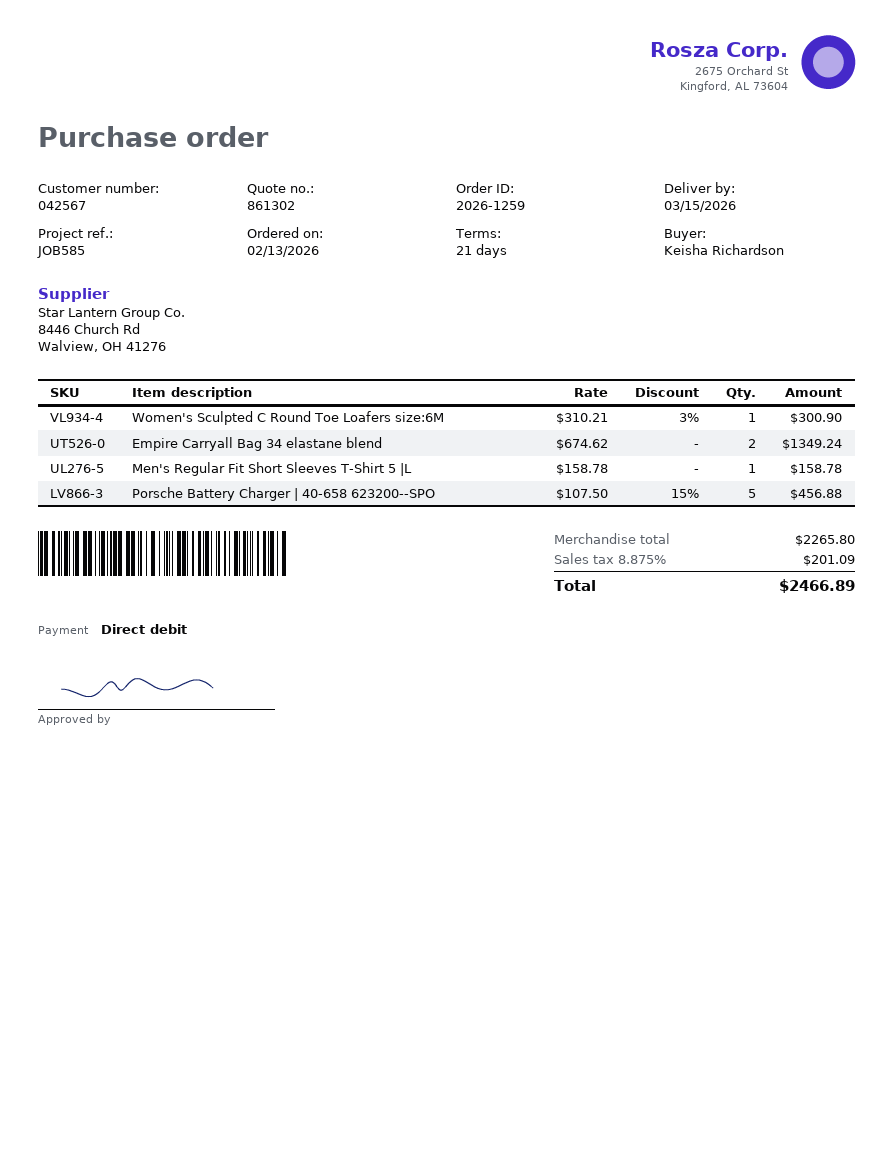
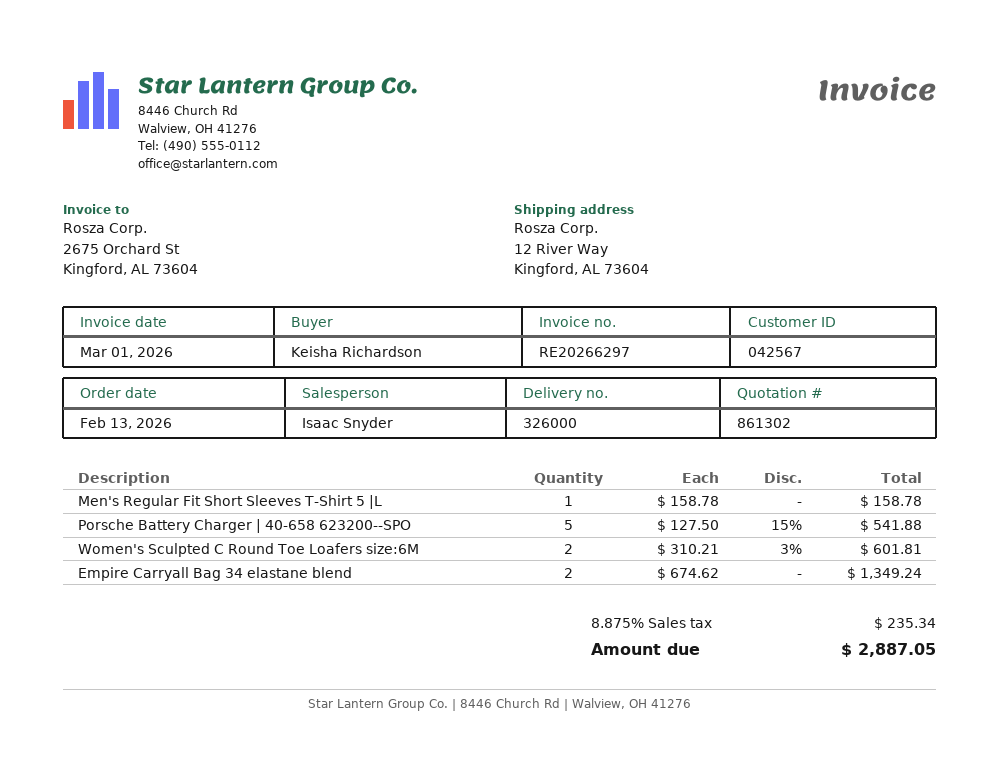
Women's Sculpted C Round Toe Loafers size:6M: 1 x 310.21 - 3% = 300.90 -> 2 x 310.21 - 3% = 601.81
Porsche Battery Charger | 40-658 623200--SPO: 5 x 107.50 - 15% = 456.88 -> 5 x 127.50 - 15% = 541.88
tax: 8.875% = 201.09 -> 8.875% = 235.34
total: 2466.89 -> 2887.05

